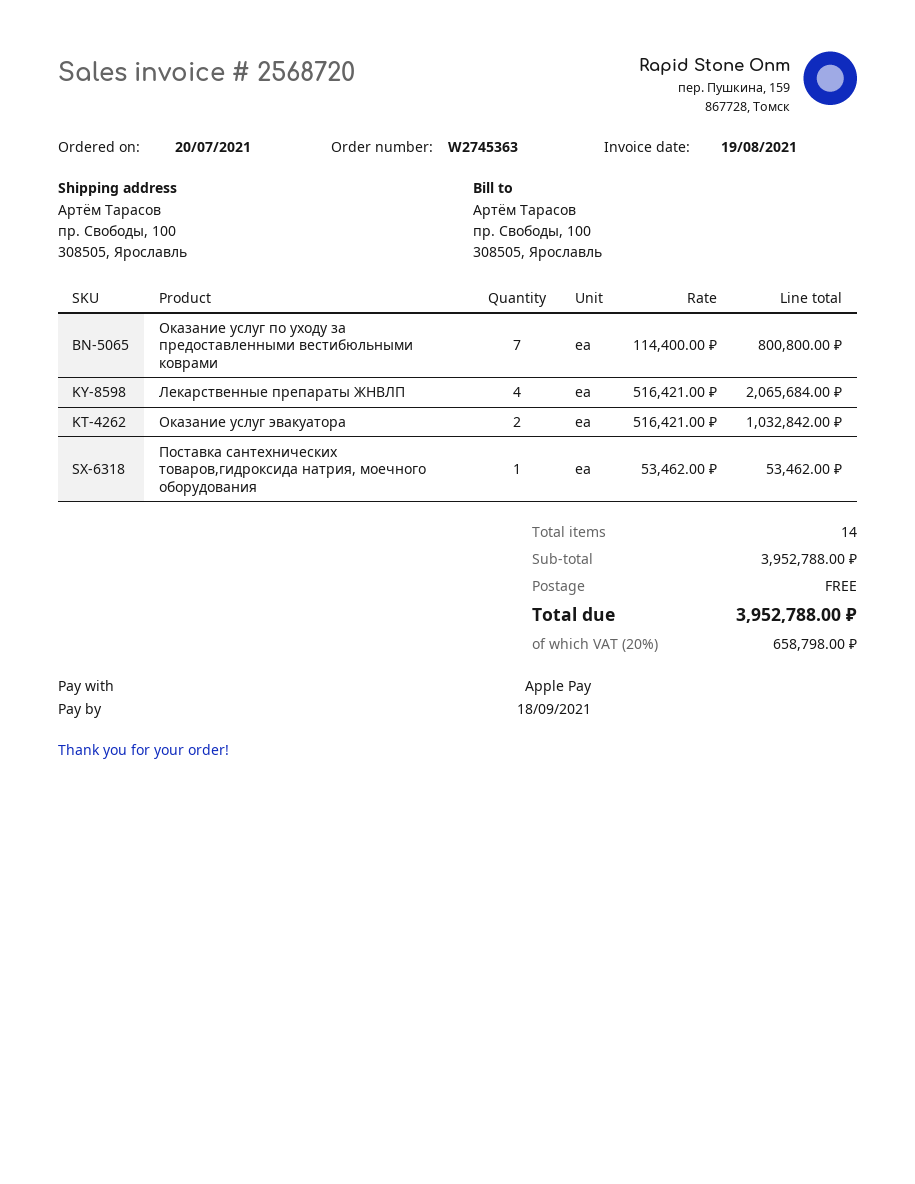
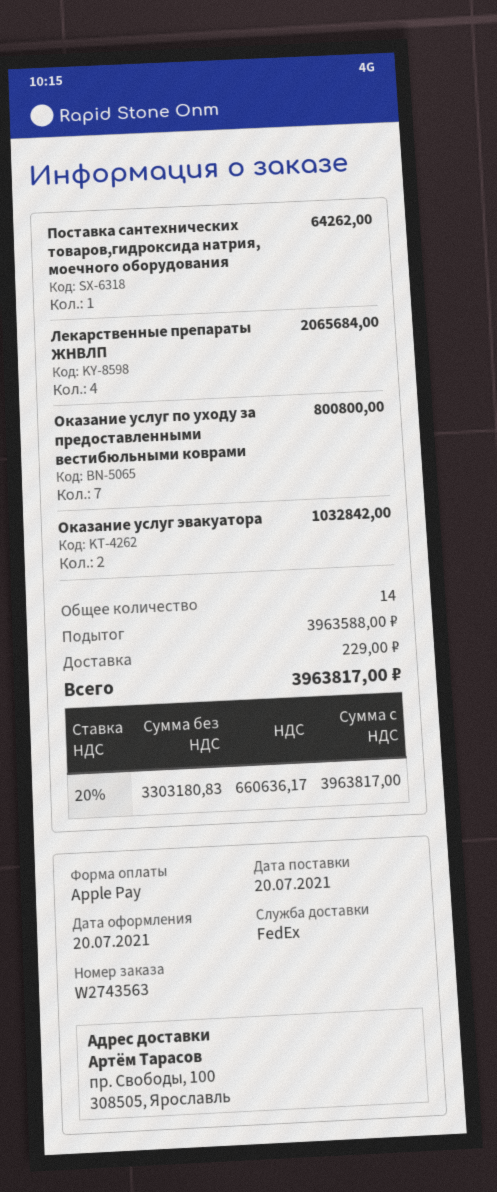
order number: W2745363 -> W2743563
Поставка сантехнических товаров,гидроксида натрия, моечного оборудования: 1 for 53462.00 -> 1 for 64262.00
subtotal: 3952788.00 -> 3963588.00
shipping: 0.00 -> 229.00
tax: 20% = 658798.00 -> 20% = 660636.17
total: 3952788.00 -> 3963817.00

